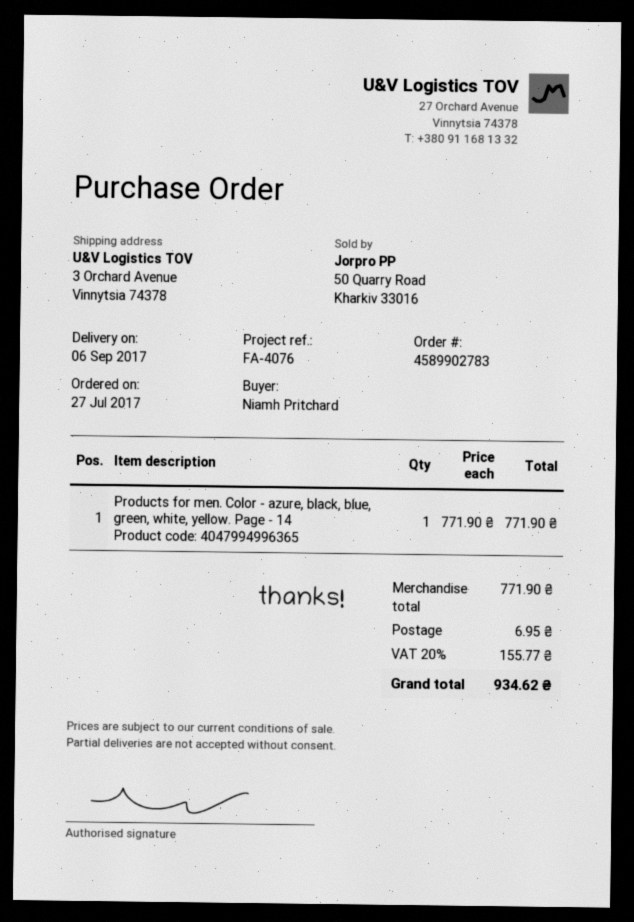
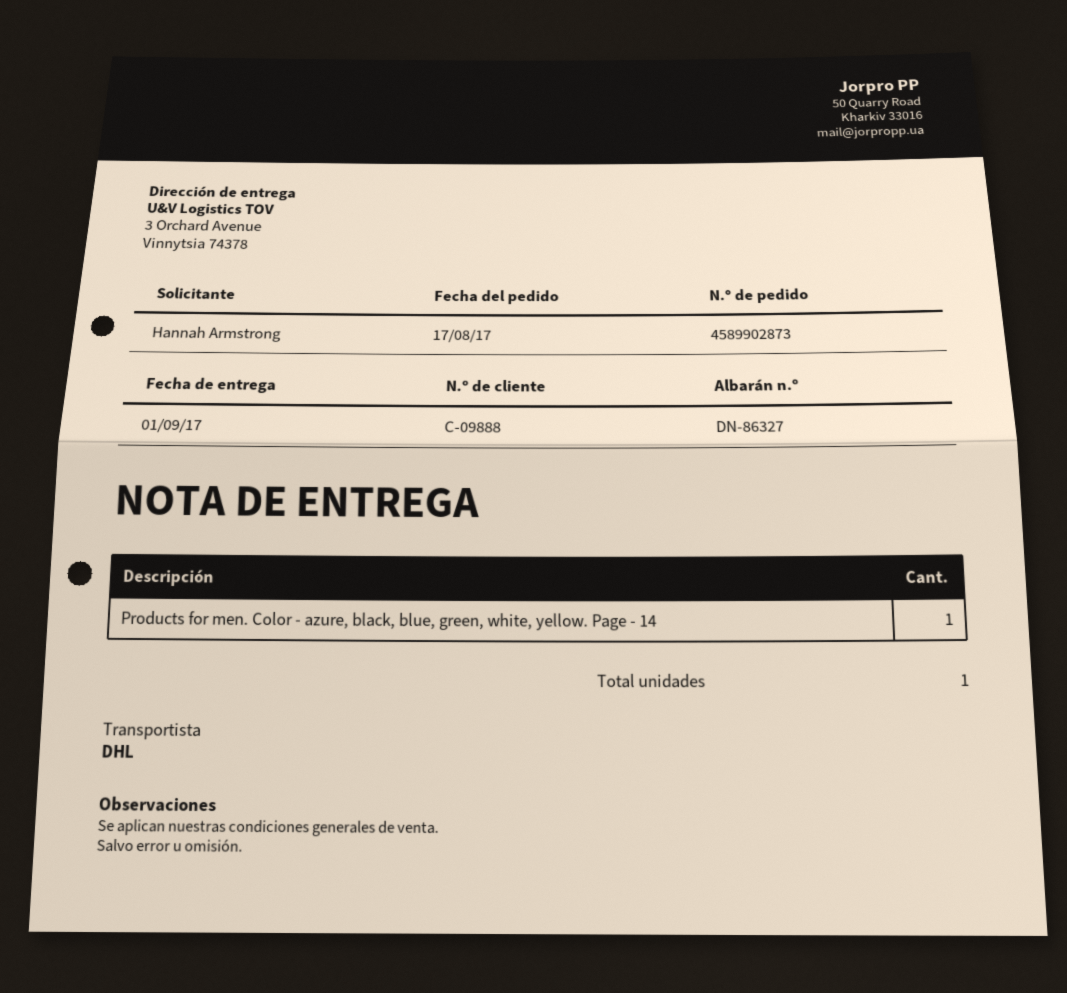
order number: 4589902783 -> 4589902873
order date: 2017-07-27 -> 2017-08-17
delivery date: 2017-09-06 -> 2017-09-01
ordered by: Niamh Pritchard -> Hannah Armstrong

